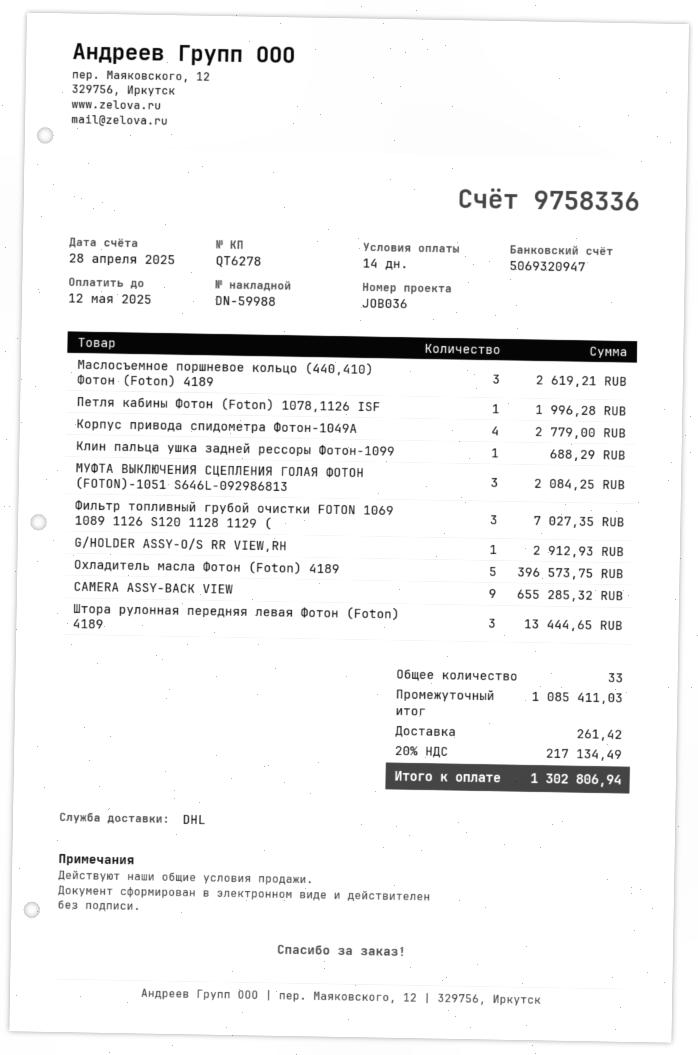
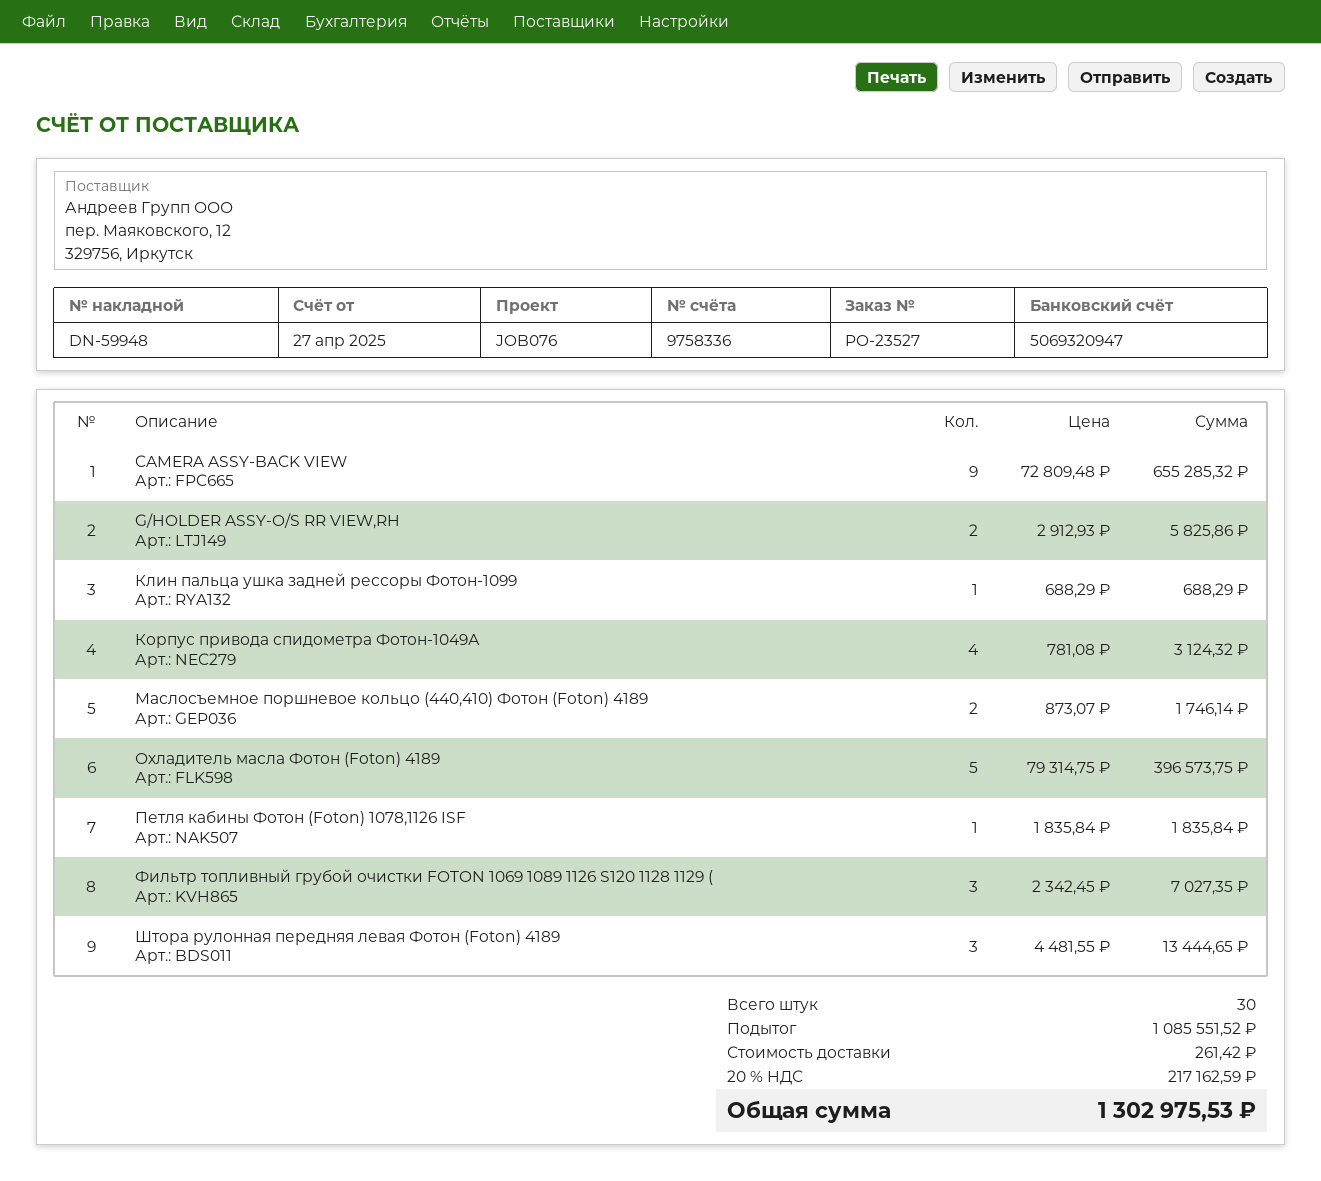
delivery note number: DN-59988 -> DN-59948
invoice date: 2025-04-28 -> 2025-04-27
reference: JOB036 -> JOB076
Маслосъемное поршневое кольцо (440,410) Фотон (Foton) 4189: 3 for 2619.21 -> 2 for 1746.14
Петля кабины Фотон (Foton) 1078,1126 ISF: 1 for 1996.28 -> 1 for 1835.84
Корпус привода спидометра Фотон-1049А: 4 for 2779.00 -> 4 for 3124.32
МУФТА ВЫКЛЮЧЕНИЯ СЦЕПЛЕНИЯ ГОЛАЯ ФОТОН (FOTON)-1051 S646L-092986813: 3 for 2084.25 -> none
G/HOLDER ASSY-O/S RR VIEW,RH: 1 for 2912.93 -> 2 for 5825.86
total quantity: 33 -> 30
subtotal: 1085411.03 -> 1085551.52
tax: 20% = 217134.49 -> 20% = 217162.59
total: 1302806.94 -> 1302975.53

